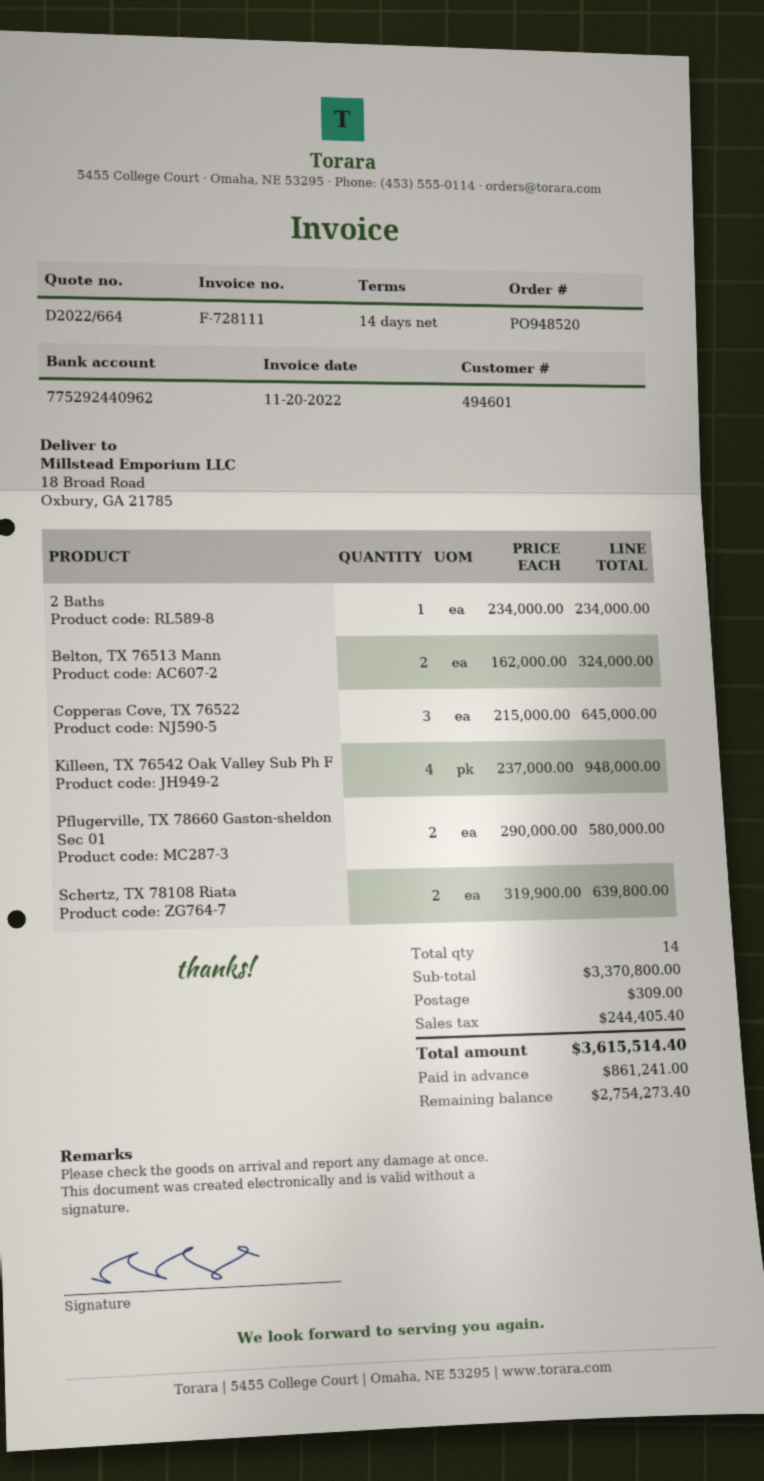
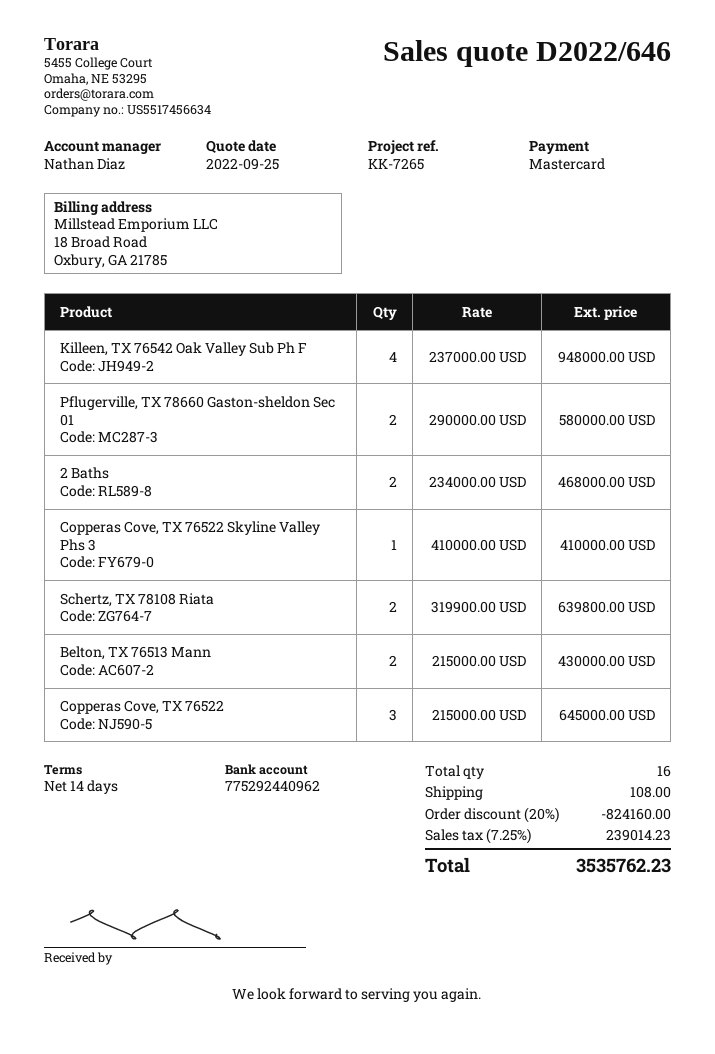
quote number: D2022/664 -> D2022/646
2 Baths: 1 x 234000.00 = 234000.00 -> 2 x 234000.00 = 468000.00
Belton, TX 76513 Mann: 2 x 162000.00 = 324000.00 -> 2 x 215000.00 = 430000.00
Copperas Cove, TX 76522 Skyline Valley Phs 3: none -> 1 x 410000.00 = 410000.00
total quantity: 14 -> 16
discount: none -> 20% = 824160.00
shipping: 309.00 -> 108.00
tax: 244405.40 -> 239014.23
total: 3615514.40 -> 3535762.23

